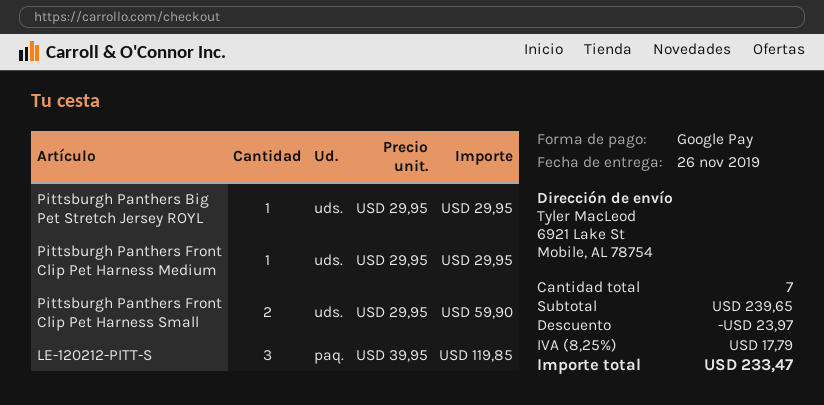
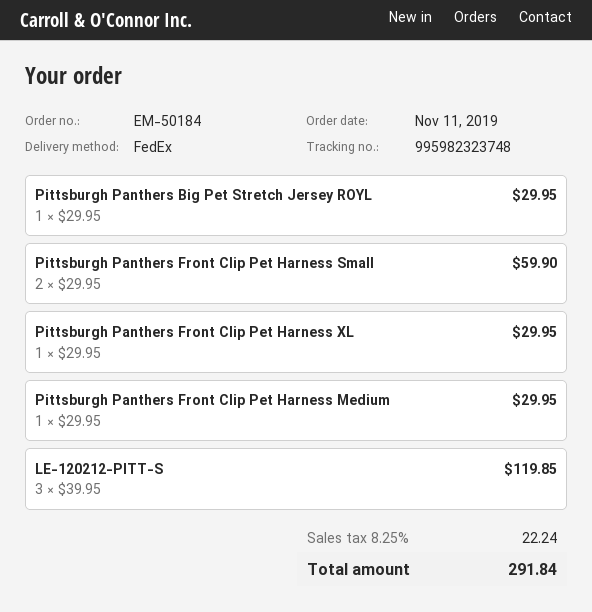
Pittsburgh Panthers Front Clip Pet Harness XL: none -> 1 x 29.95 = 29.95
discount: 23.97 -> none
tax: 8.25% = 17.79 -> 8.25% = 22.24
total: 233.47 -> 291.84

